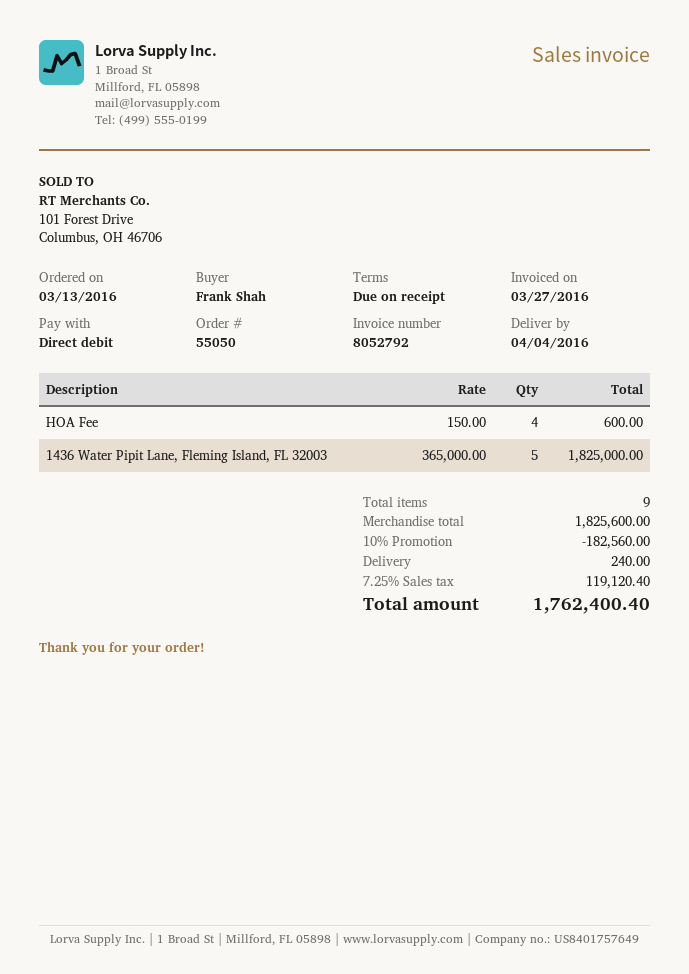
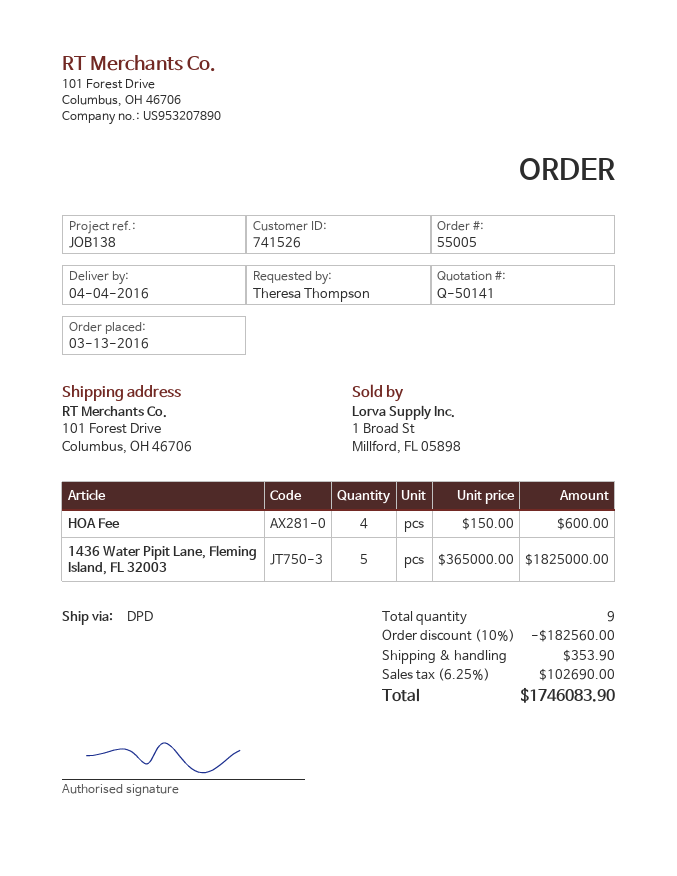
order number: 55050 -> 55005
ordered by: Frank Shah -> Theresa Thompson
shipping: 240.00 -> 353.90
tax: 7.25% = 119120.40 -> 6.25% = 102690.00
total: 1762400.40 -> 1746083.90

